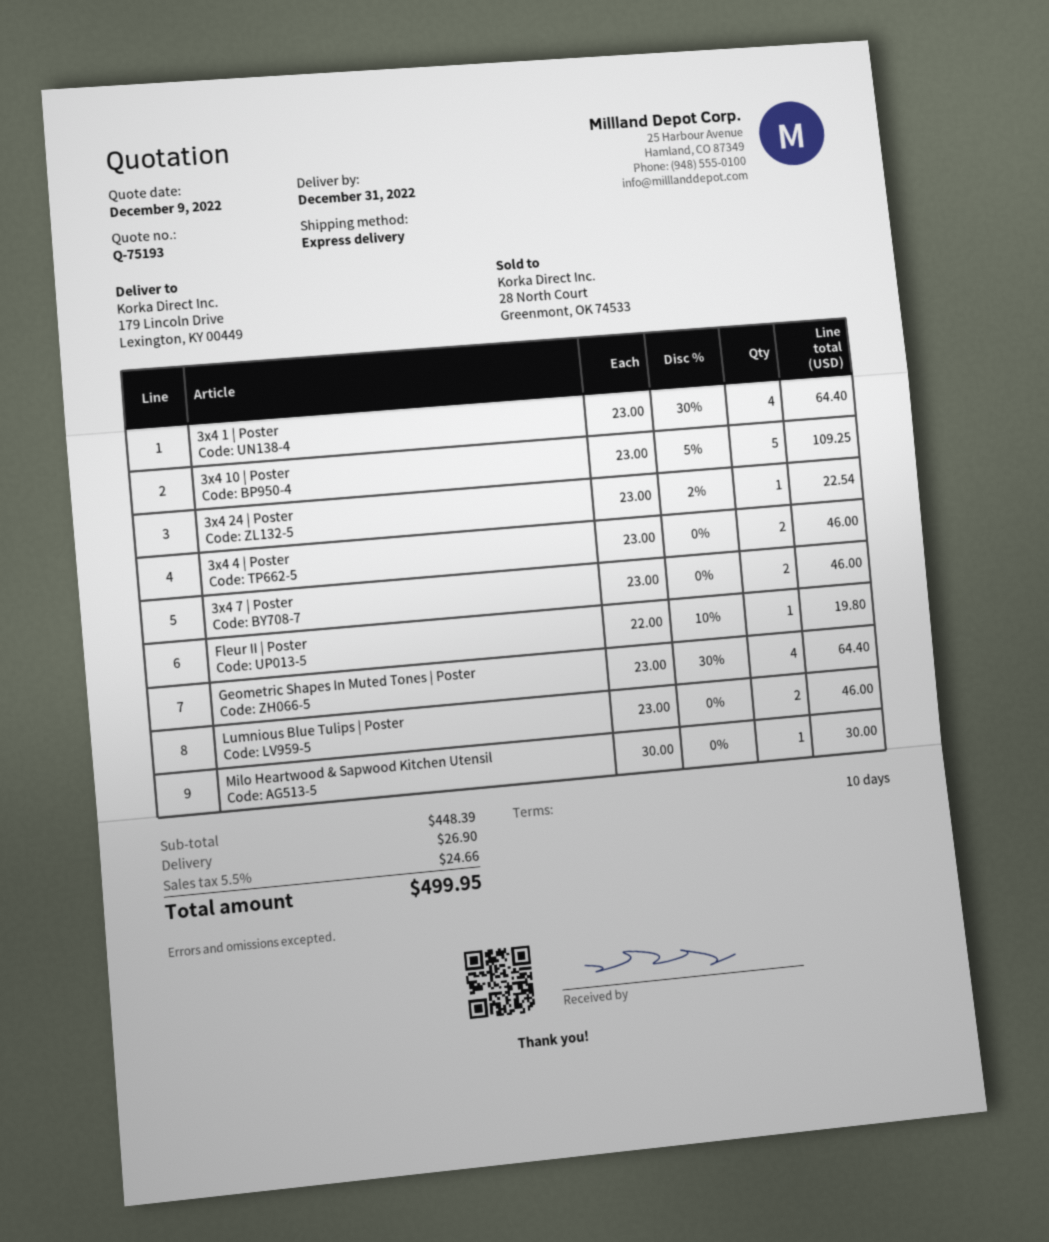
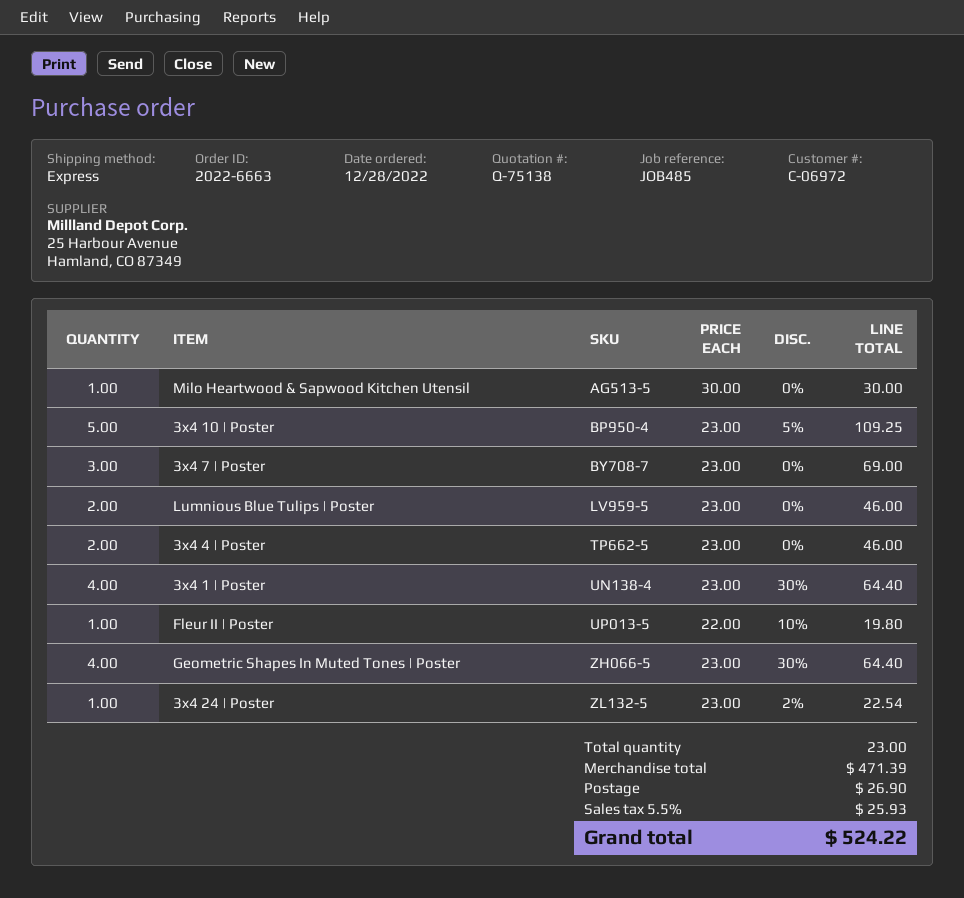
quote number: Q-75193 -> Q-75138
3x4 7 | Poster: 2 x 23.00 = 46.00 -> 3 x 23.00 = 69.00
subtotal: 448.39 -> 471.39
tax: 5.5% = 24.66 -> 5.5% = 25.93
total: 499.95 -> 524.22

